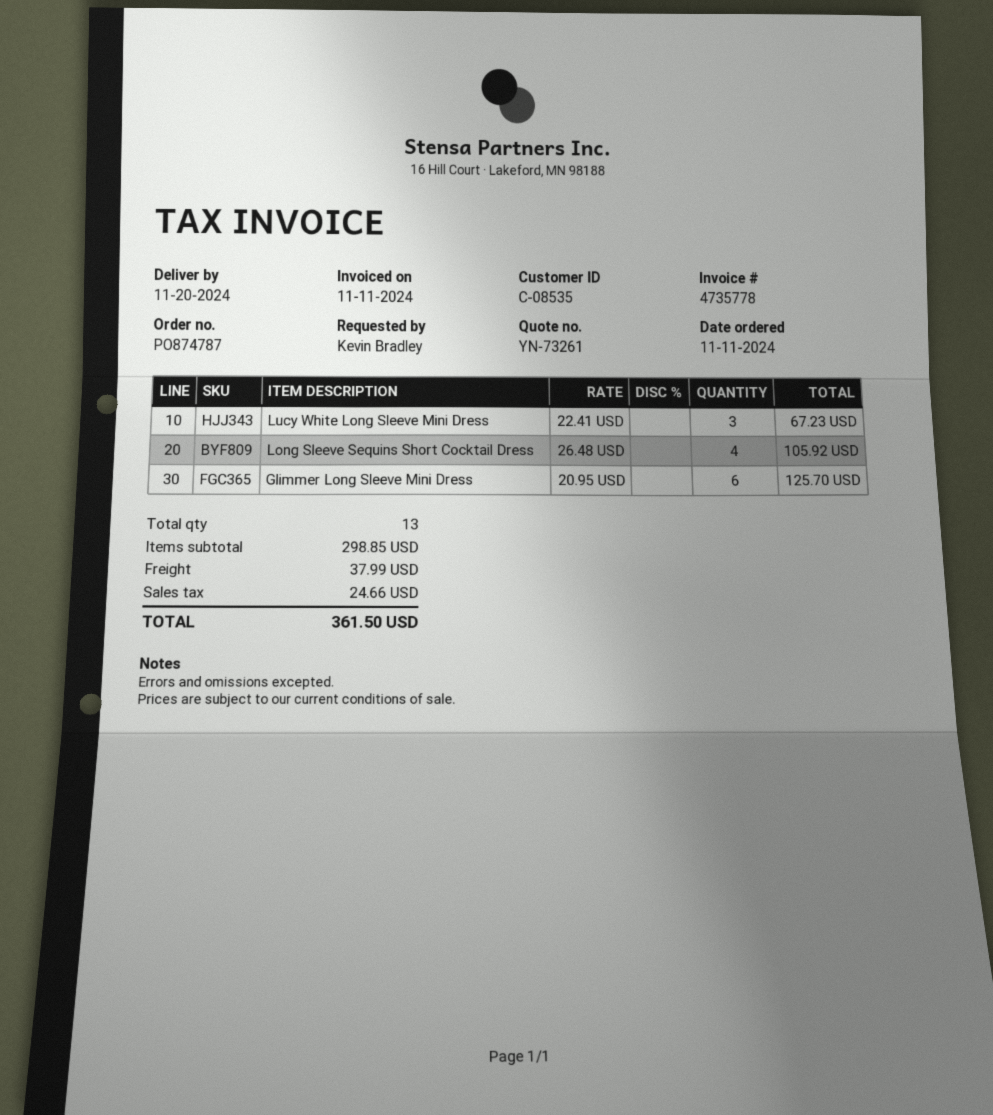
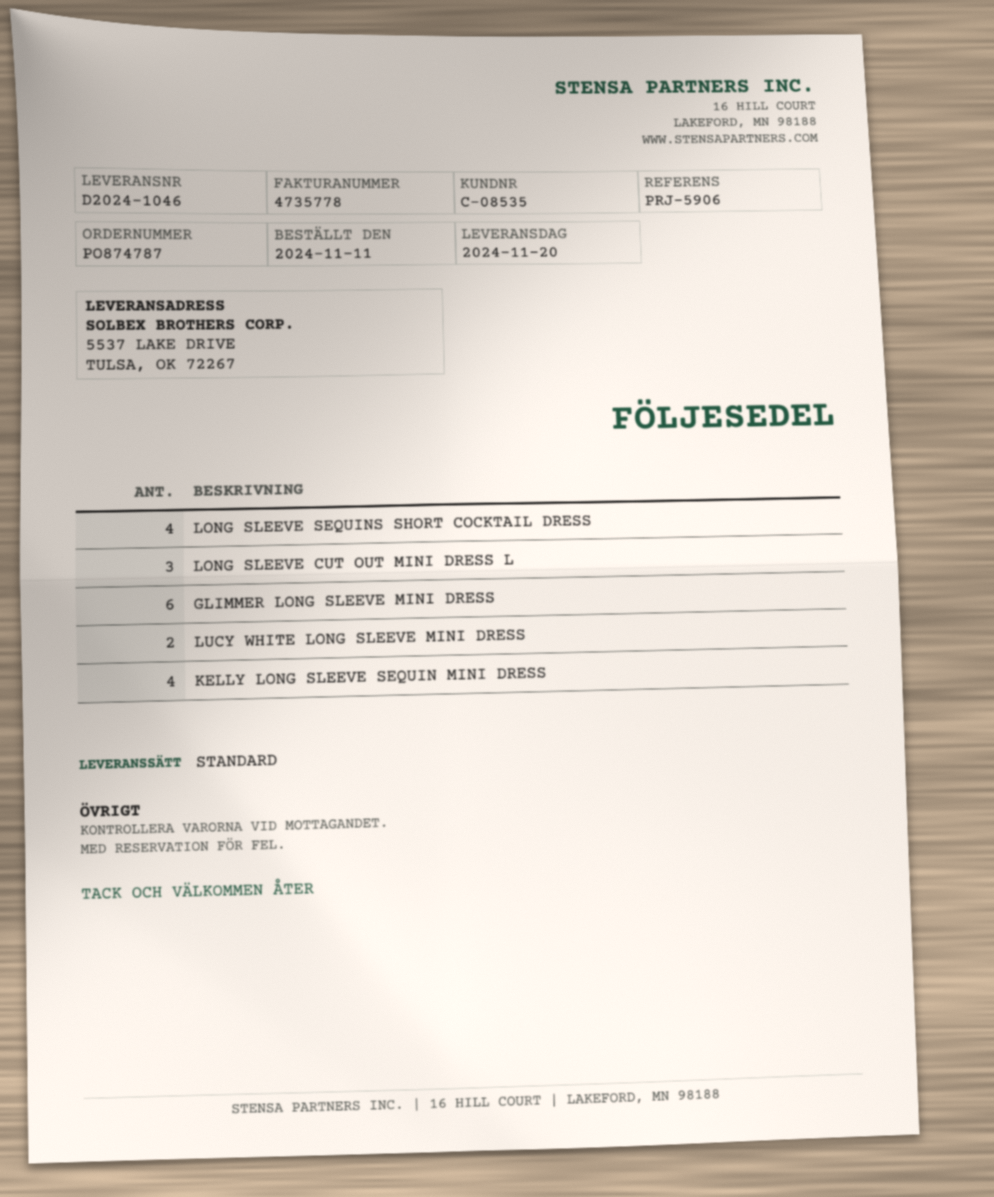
Lucy White Long Sleeve Mini Dress: 3 -> 2
LONG SLEEVE CUT OUT MINI DRESS L: none -> 3
KELLY LONG SLEEVE SEQUIN MINI DRESS: none -> 4

